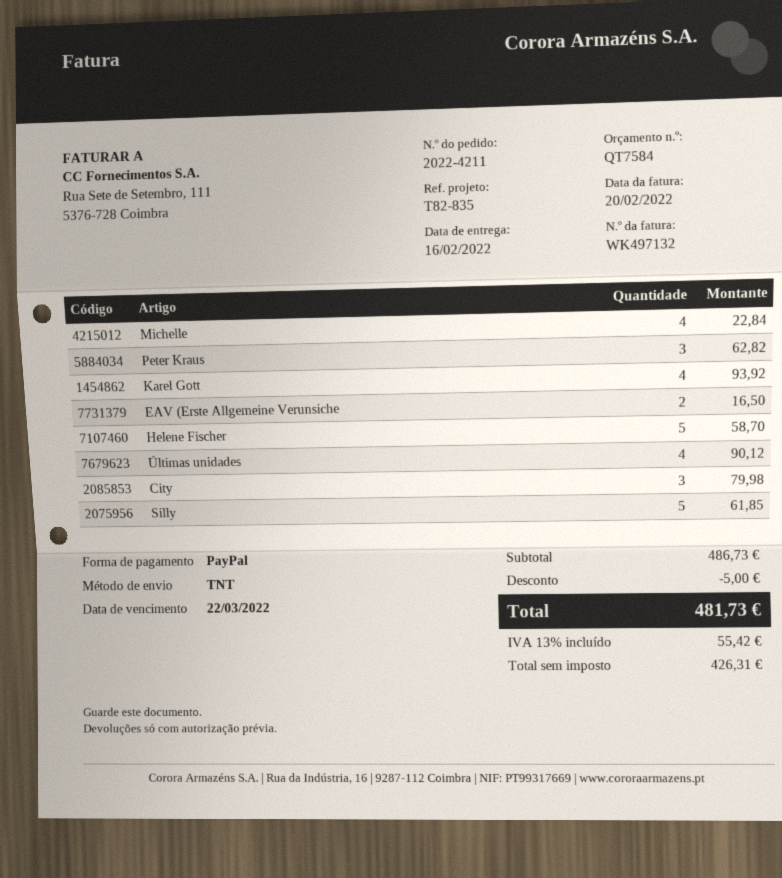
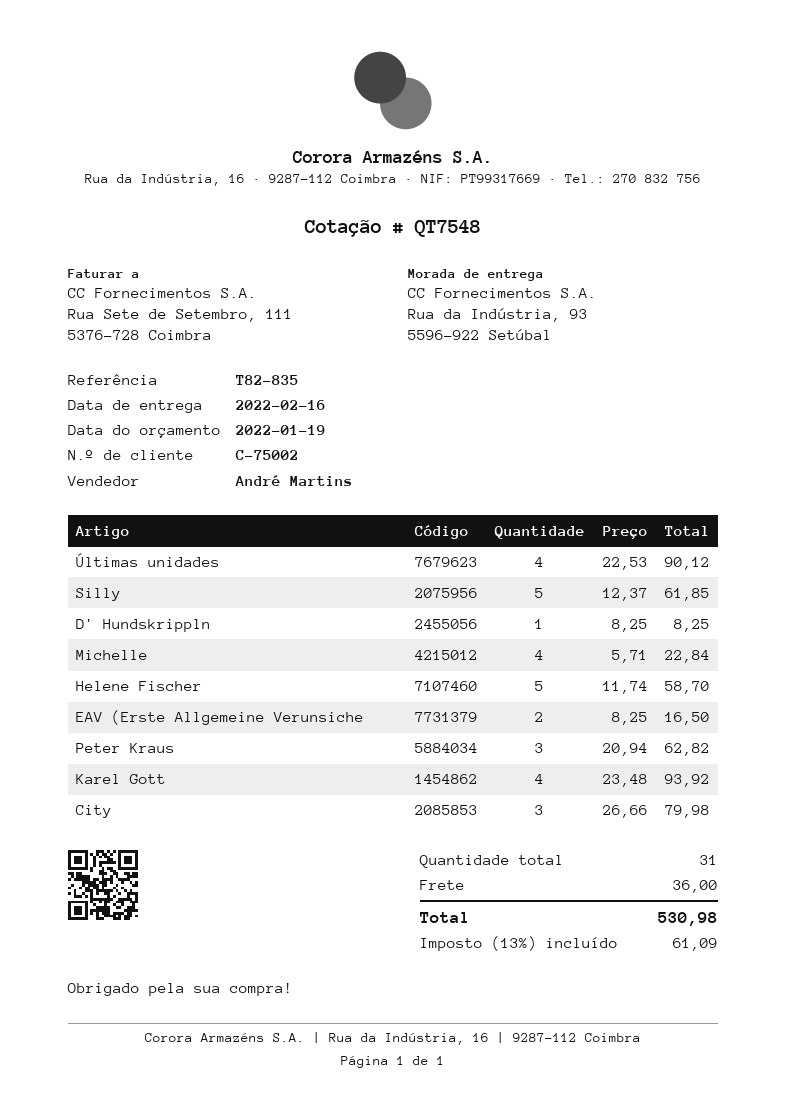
quote number: QT7584 -> QT7548
D' Hundskrippln: none -> 1 for 8.25
discount: 5.00 -> none
shipping: none -> 36.00
tax: 13% = 55.42 -> 13% = 61.09
total: 481.73 -> 530.98

